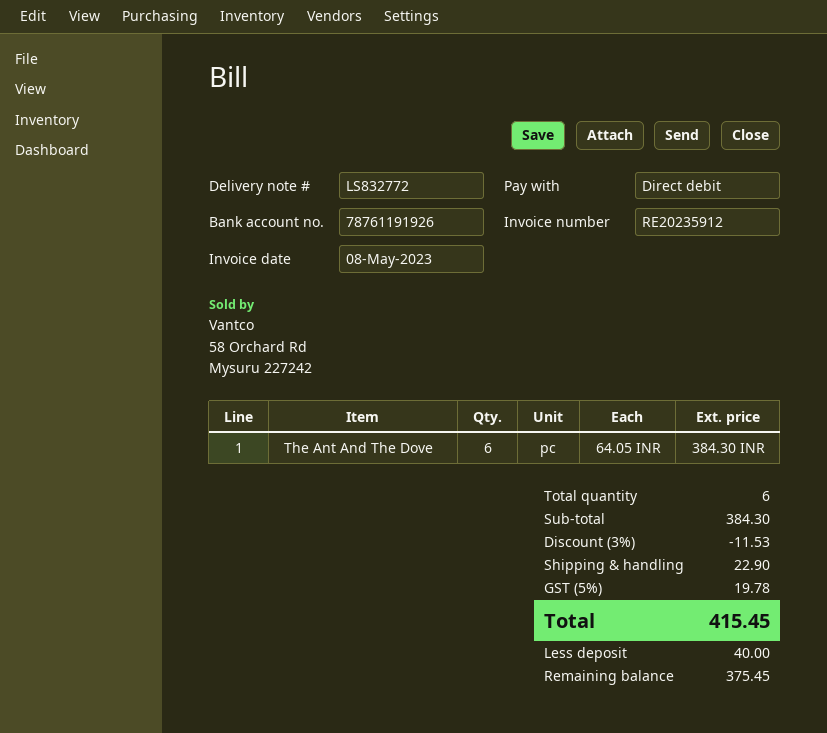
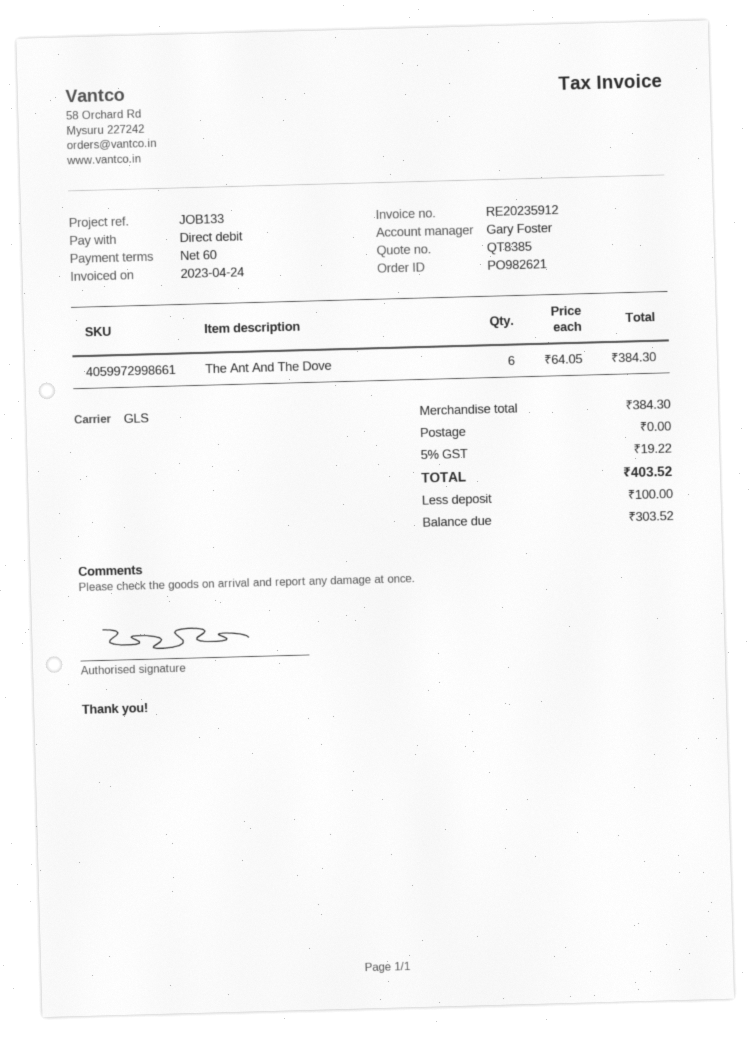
invoice date: 2023-05-08 -> 2023-04-24
discount: 3% = 11.53 -> none
shipping: 22.90 -> 0.00
tax: 5% = 19.78 -> 5% = 19.22
total: 415.45 -> 403.52
deposit: 40.00 -> 100.00
balance: 375.45 -> 303.52

